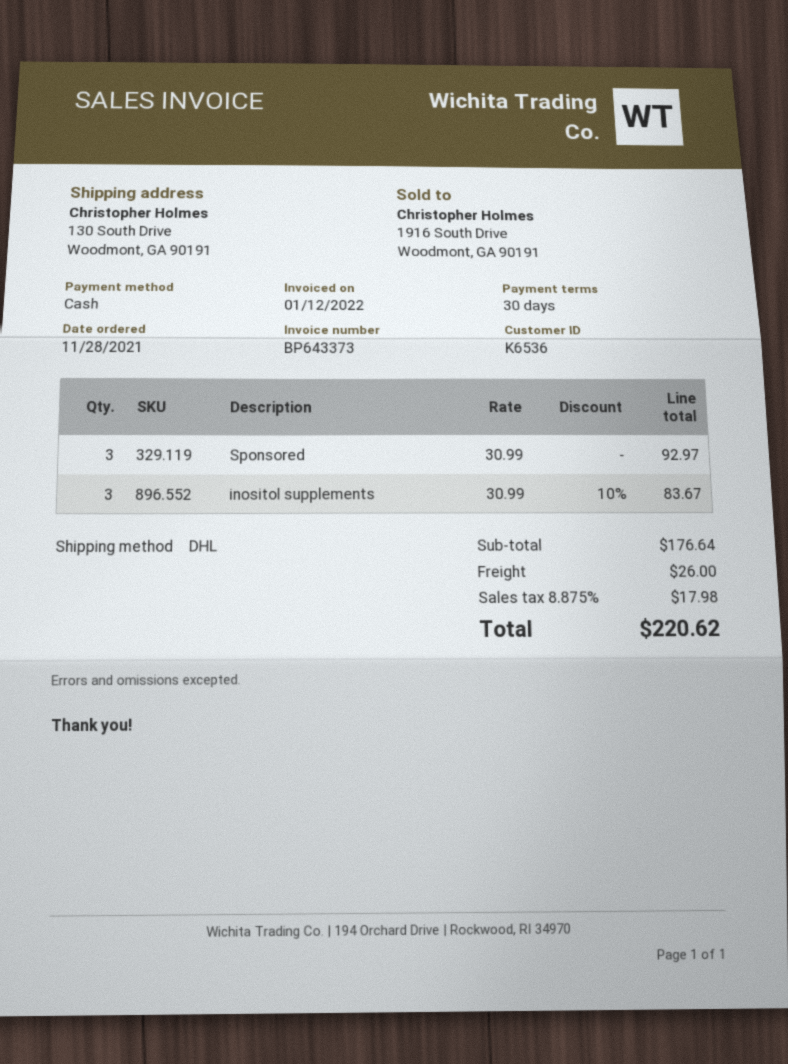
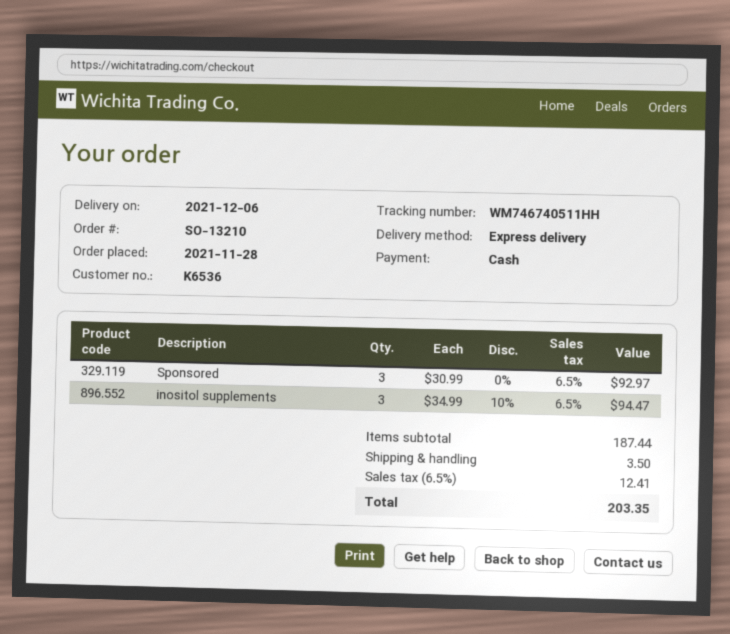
shipping method: DHL -> express
inositol supplements: 3 x 30.99 - 10% = 83.67 -> 3 x 34.99 - 10% = 94.47
subtotal: 176.64 -> 187.44
shipping: 26.00 -> 3.50
tax: 8.875% = 17.98 -> 6.5% = 12.41
total: 220.62 -> 203.35

